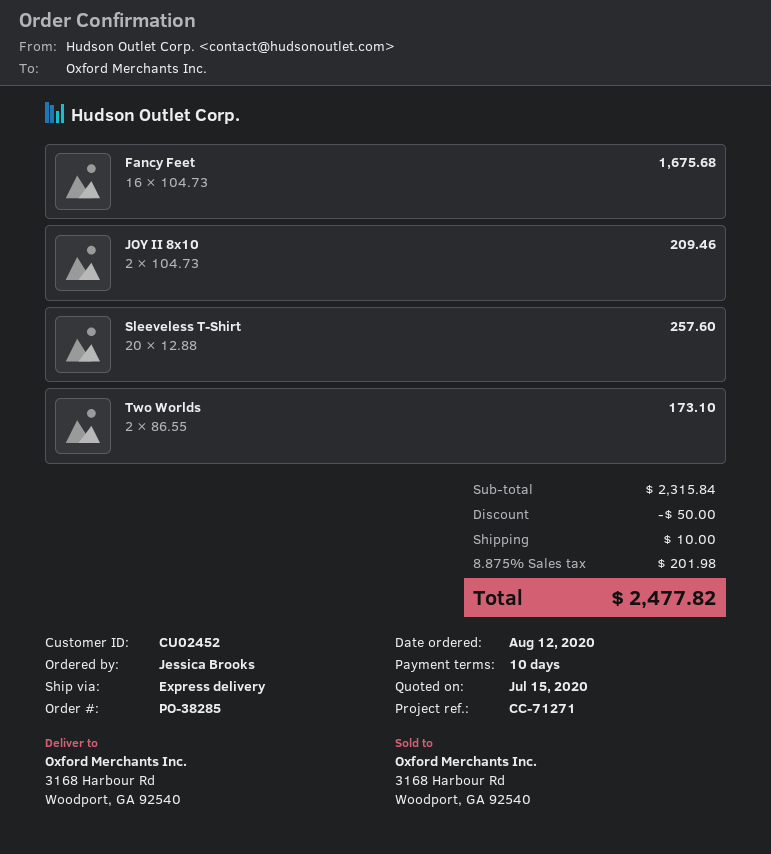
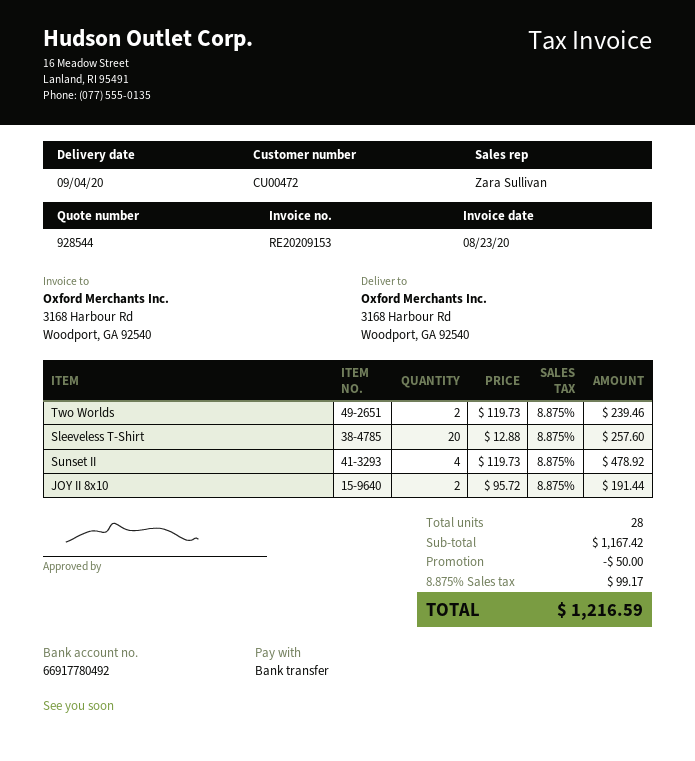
customer number: CU02452 -> CU00472
Fancy Feet: 16 x 104.73 = 1675.68 -> none
JOY II 8x10: 2 x 104.73 = 209.46 -> 2 x 95.72 = 191.44
Two Worlds: 2 x 86.55 = 173.10 -> 2 x 119.73 = 239.46
Sunset II: none -> 4 x 119.73 = 478.92
subtotal: 2315.84 -> 1167.42
shipping: 10.00 -> none
tax: 8.875% = 201.98 -> 8.875% = 99.17
total: 2477.82 -> 1216.59

